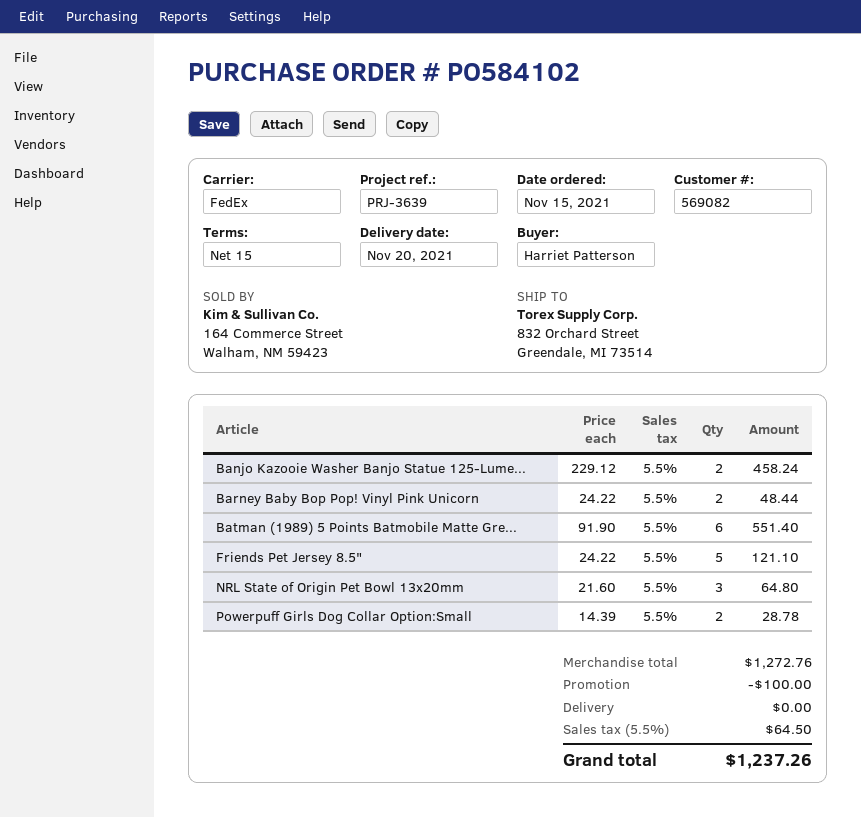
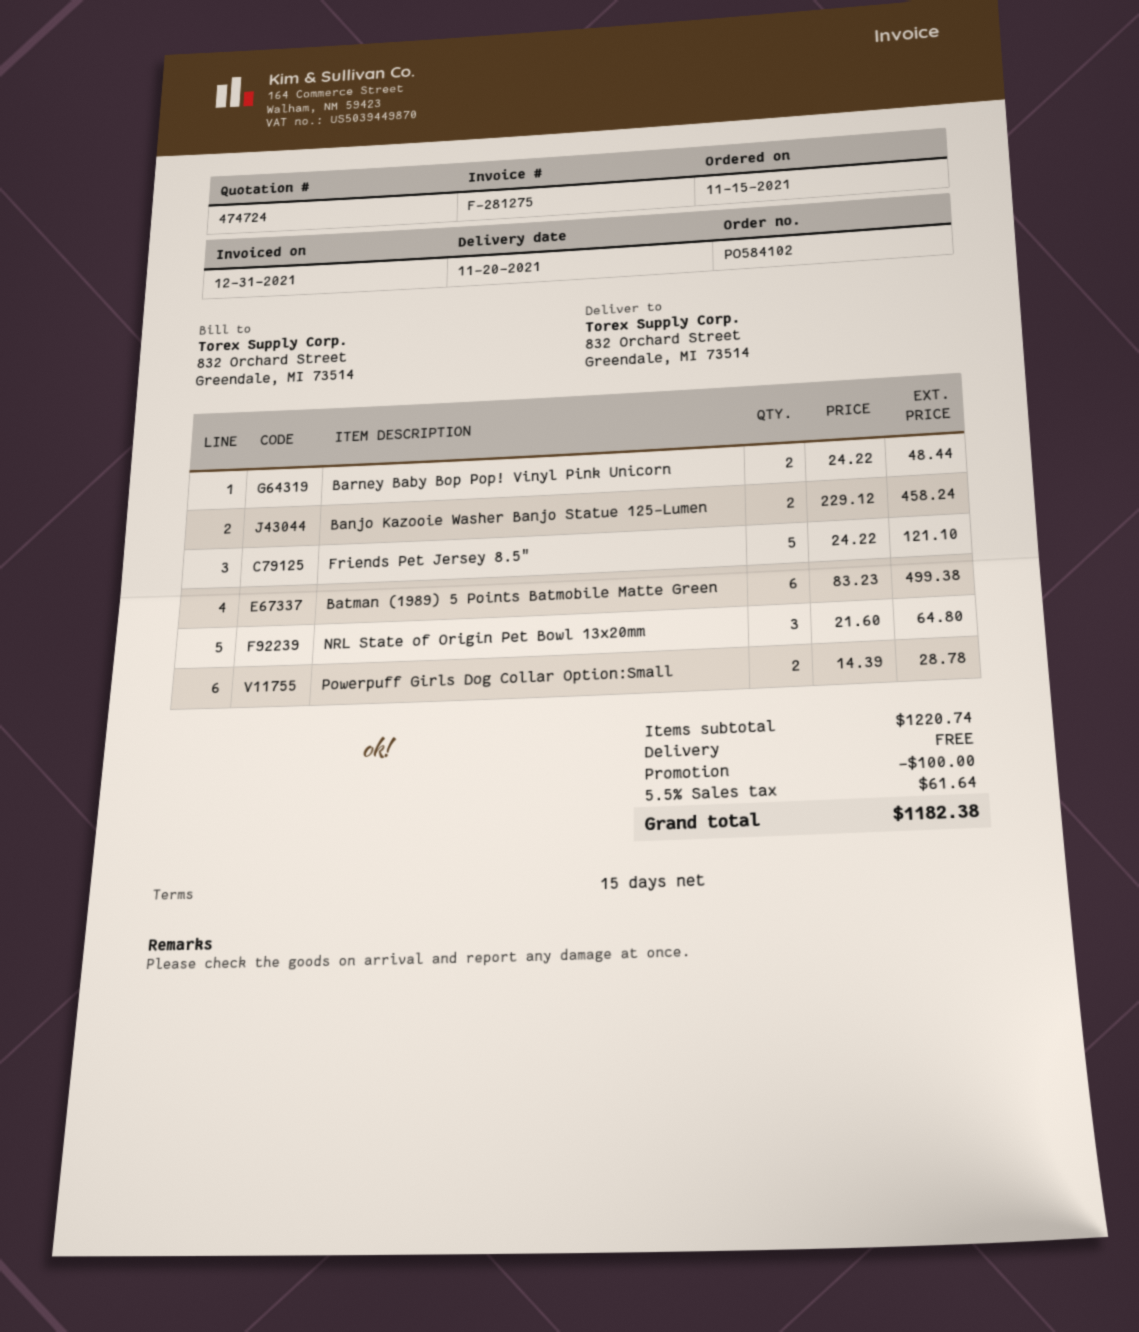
Batman (1989) 5 Points Batmobile Matte Gre...: 6 x 91.90 = 551.40 -> 6 x 83.23 = 499.38
subtotal: 1272.76 -> 1220.74
tax: 5.5% = 64.50 -> 5.5% = 61.64
total: 1237.26 -> 1182.38

